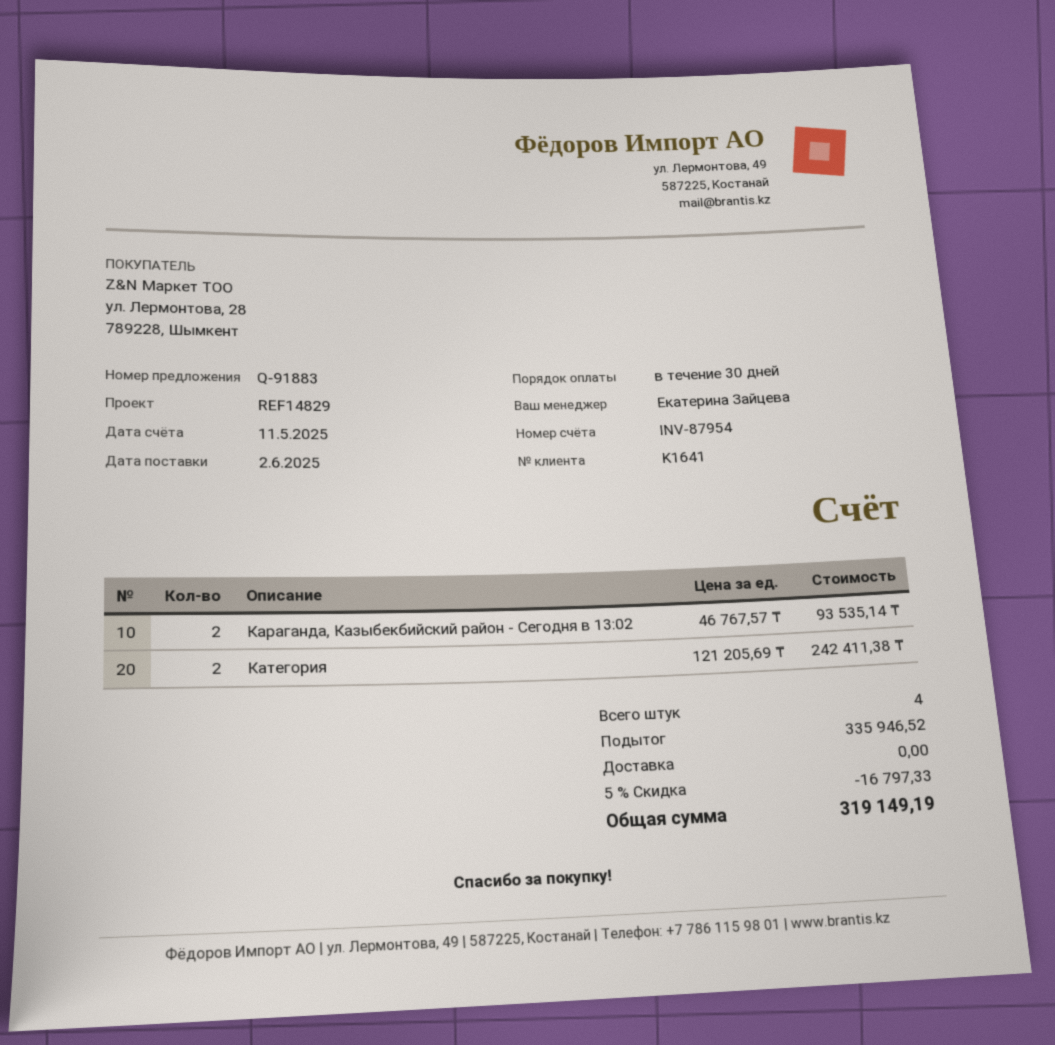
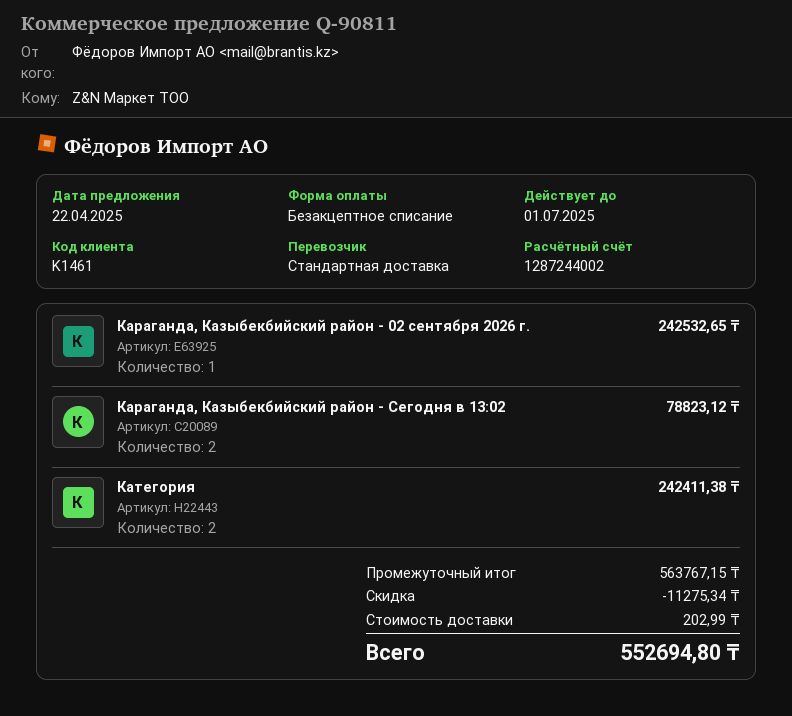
quote number: Q-91883 -> Q-90811
customer number: K1641 -> K1461
Караганда, Казыбекбийский район - Сегодня в 13:02: 2 for 93535.14 -> 2 for 78823.12
Караганда, Казыбекбийский район - 02 сентября 2026 г.: none -> 1 for 242532.65
subtotal: 335946.52 -> 563767.15
discount: 16797.33 -> 11275.34
shipping: 0.00 -> 202.99
total: 319149.19 -> 552694.80

